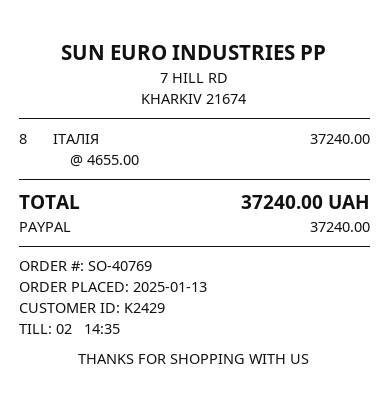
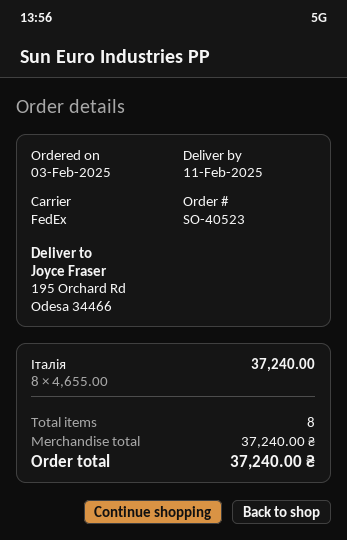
order number: SO-40769 -> SO-40523
order date: 2025-01-13 -> 2025-02-03

